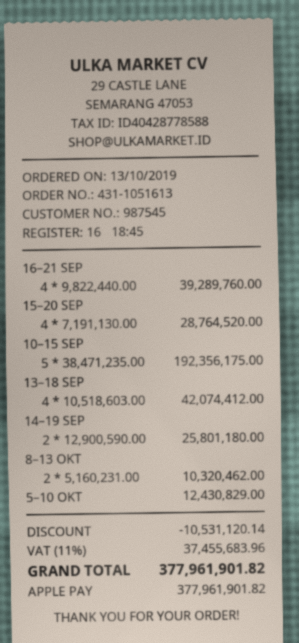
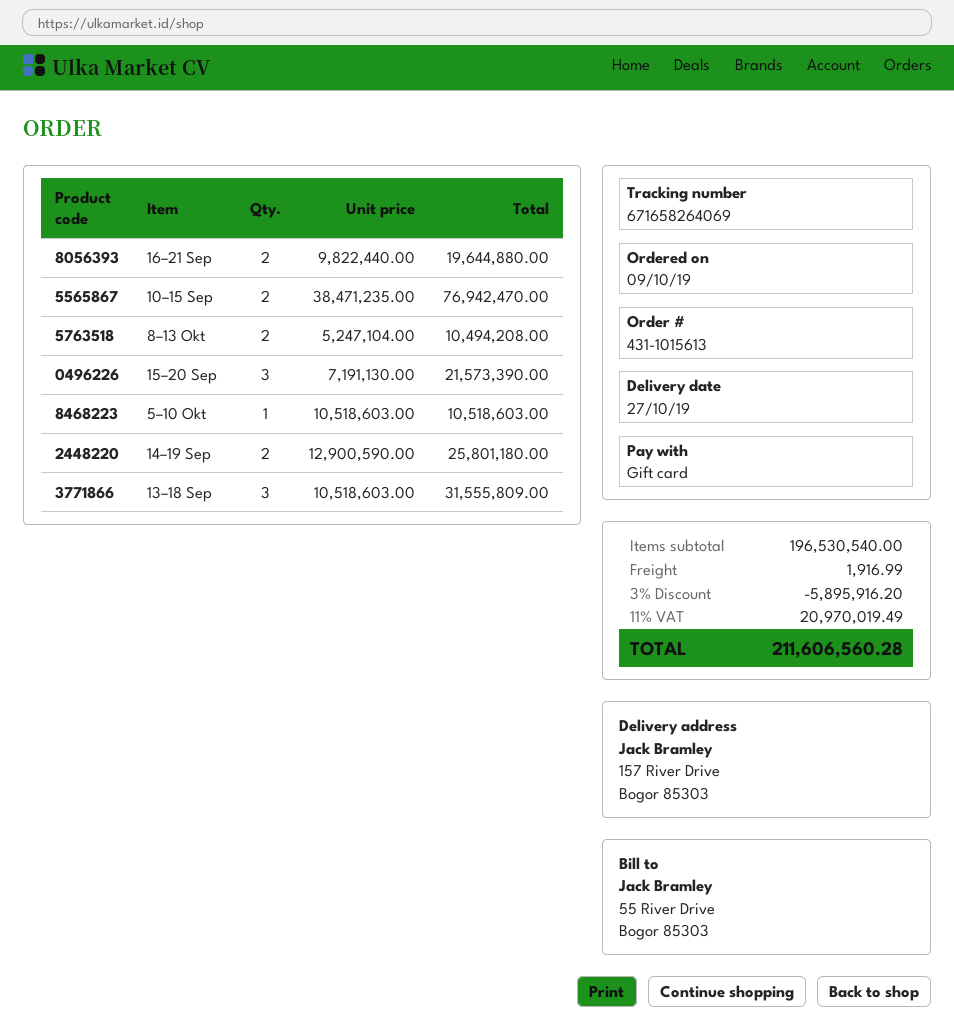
order number: 431-1051613 -> 431-1015613
order date: 2019-10-13 -> 2019-10-09
payment method: Apple Pay -> gift card
16–21 SEP: 4 x 9822440.00 = 39289760.00 -> 2 x 9822440.00 = 19644880.00
15–20 SEP: 4 x 7191130.00 = 28764520.00 -> 3 x 7191130.00 = 21573390.00
10–15 SEP: 5 x 38471235.00 = 192356175.00 -> 2 x 38471235.00 = 76942470.00
13–18 SEP: 4 x 10518603.00 = 42074412.00 -> 3 x 10518603.00 = 31555809.00
8–13 OKT: 2 x 5160231.00 = 10320462.00 -> 2 x 5247104.00 = 10494208.00
5–10 OKT: 1 x 12430829.00 = 12430829.00 -> 1 x 10518603.00 = 10518603.00
discount: 10531120.14 -> 5895916.20
shipping: none -> 1916.99
tax: 11% = 37455683.96 -> 11% = 20970019.49
total: 377961901.82 -> 211606560.28

